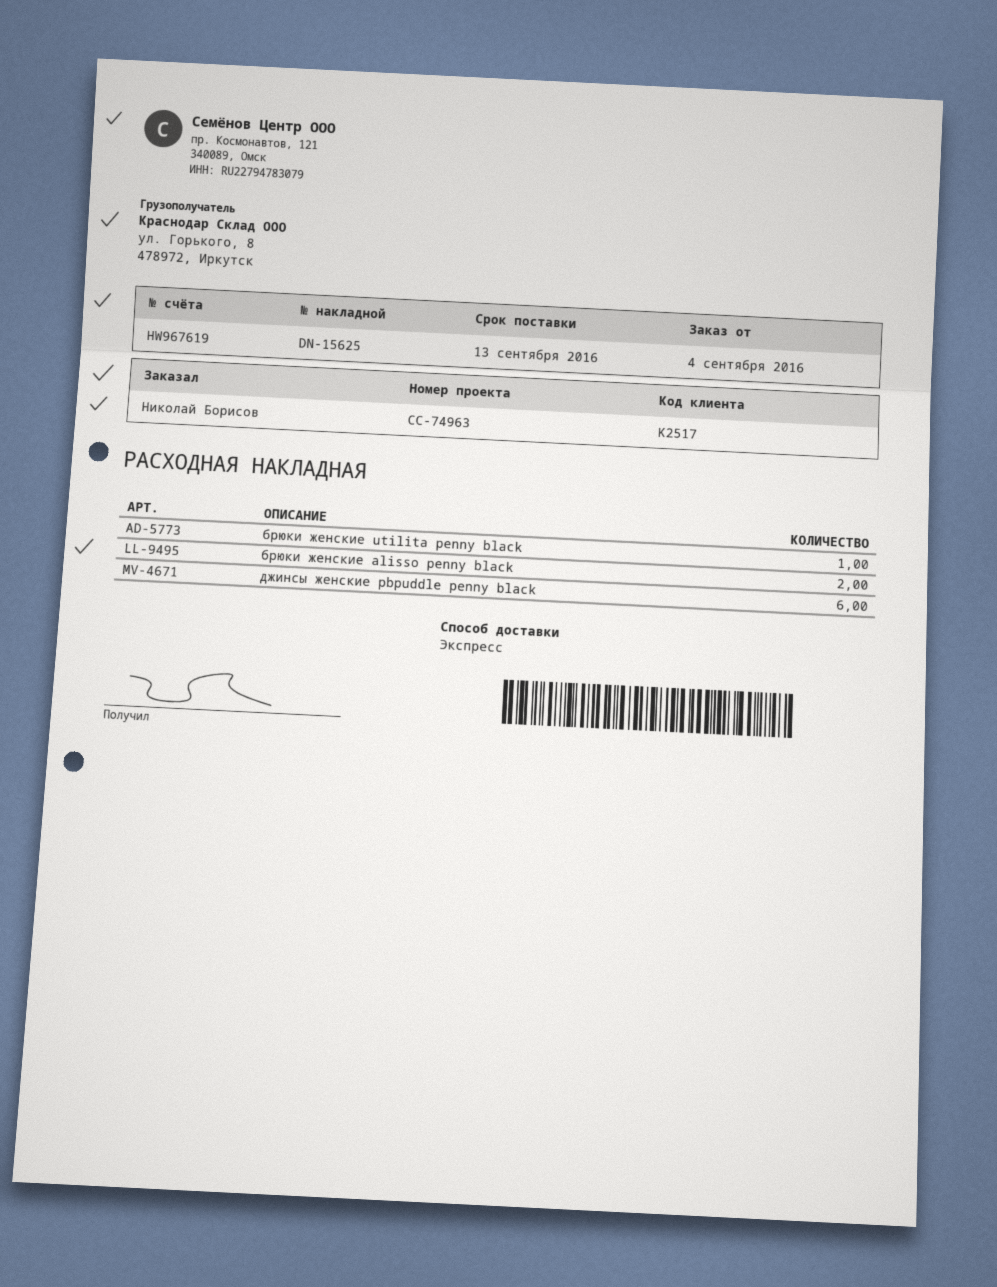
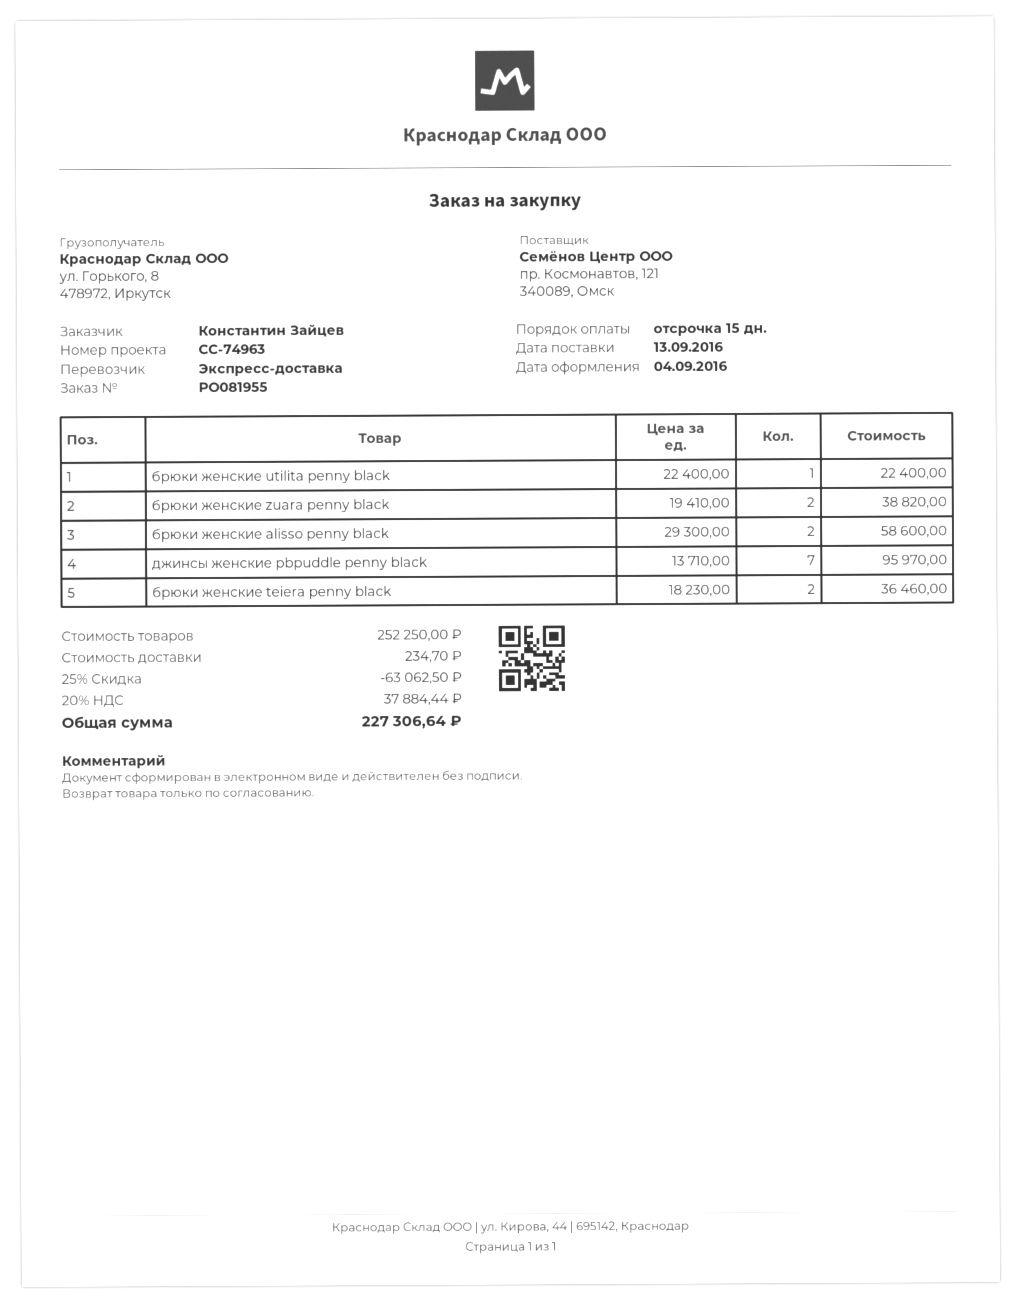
ordered by: Николай Борисов -> Константин Зайцев
джинсы женские pbpuddle penny black: 6 -> 7
брюки женские zuara penny black: none -> 2
брюки женские teiera penny black: none -> 2

